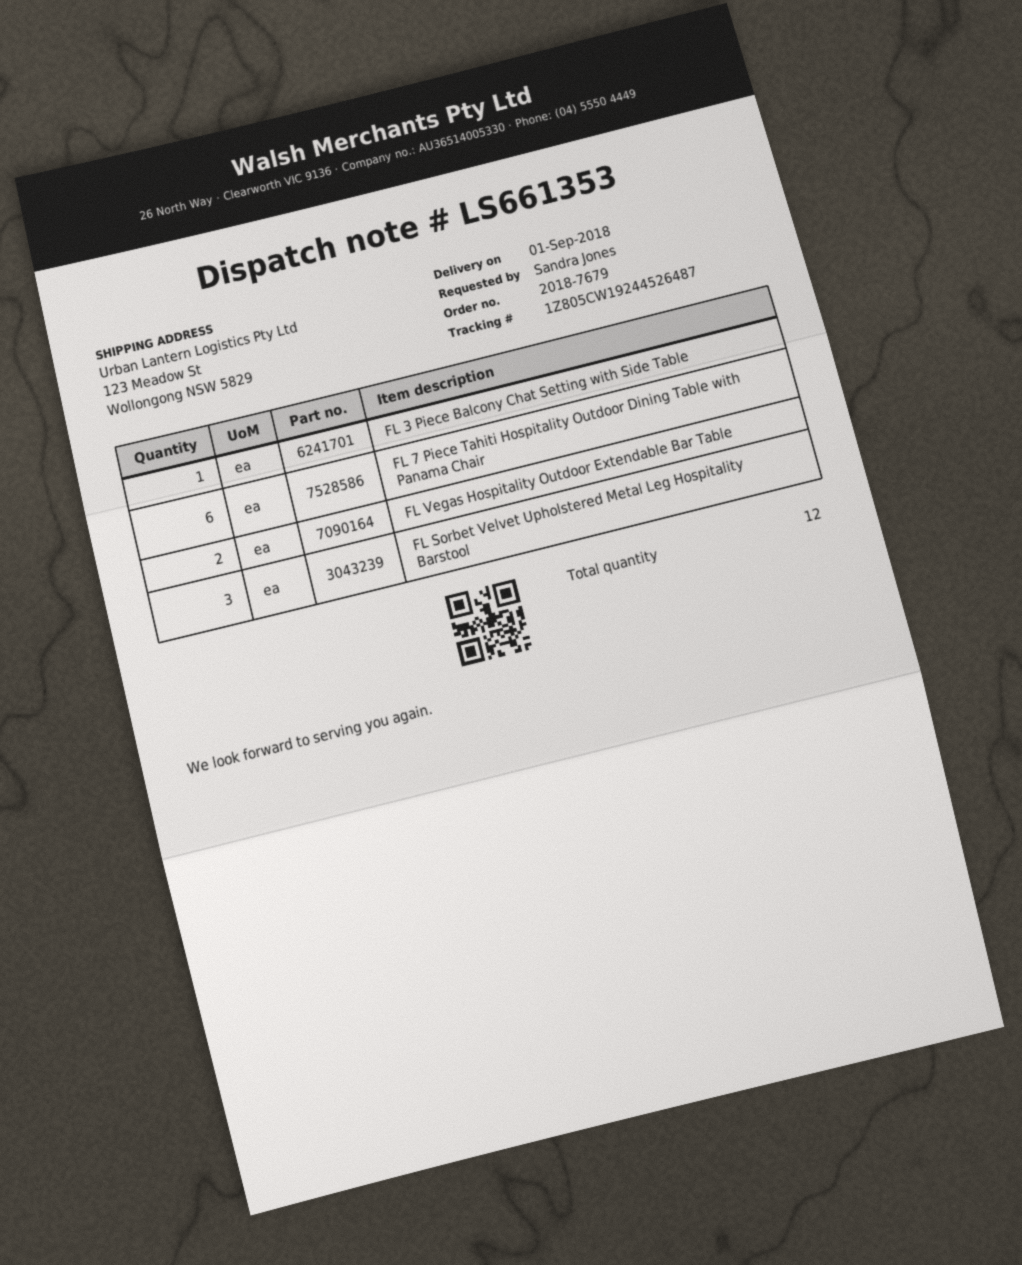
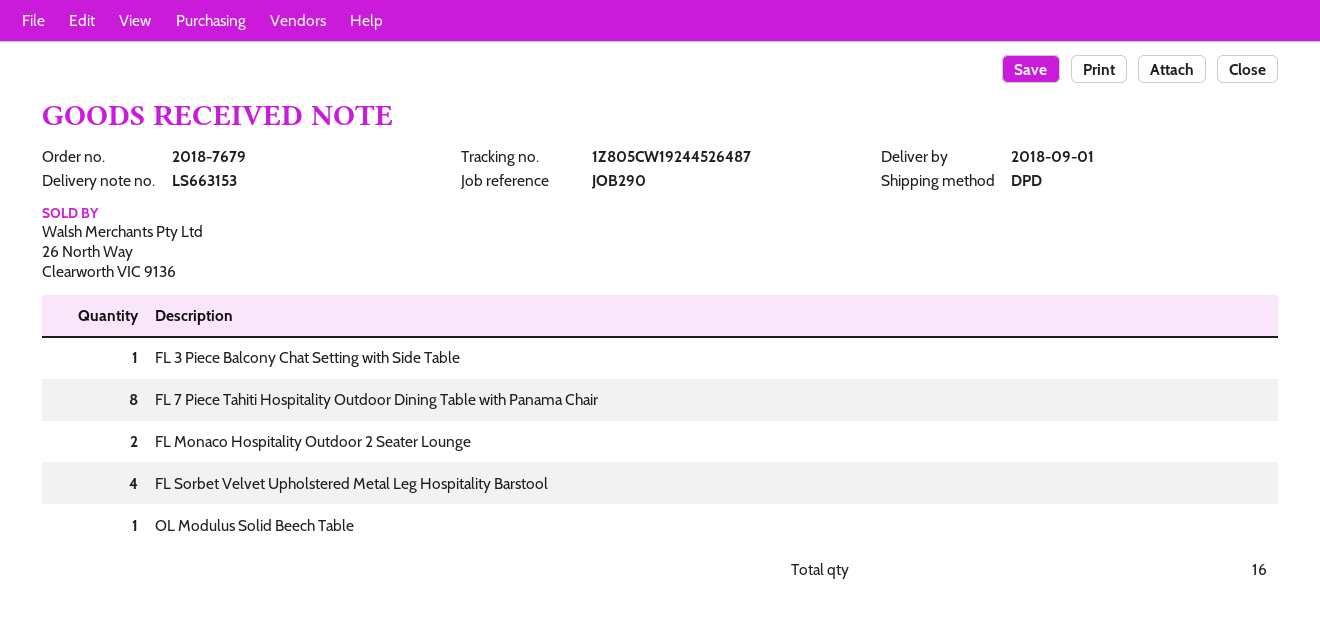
delivery note number: LS661353 -> LS663153
FL 7 Piece Tahiti Hospitality Outdoor Dining Table with Panama Chair: 6 -> 8
FL Vegas Hospitality Outdoor Extendable Bar Table: 2 -> none
FL Sorbet Velvet Upholstered Metal Leg Hospitality Barstool: 3 -> 4
FL Monaco Hospitality Outdoor 2 Seater Lounge: none -> 2
OL Modulus Solid Beech Table: none -> 1
total quantity: 12 -> 16

